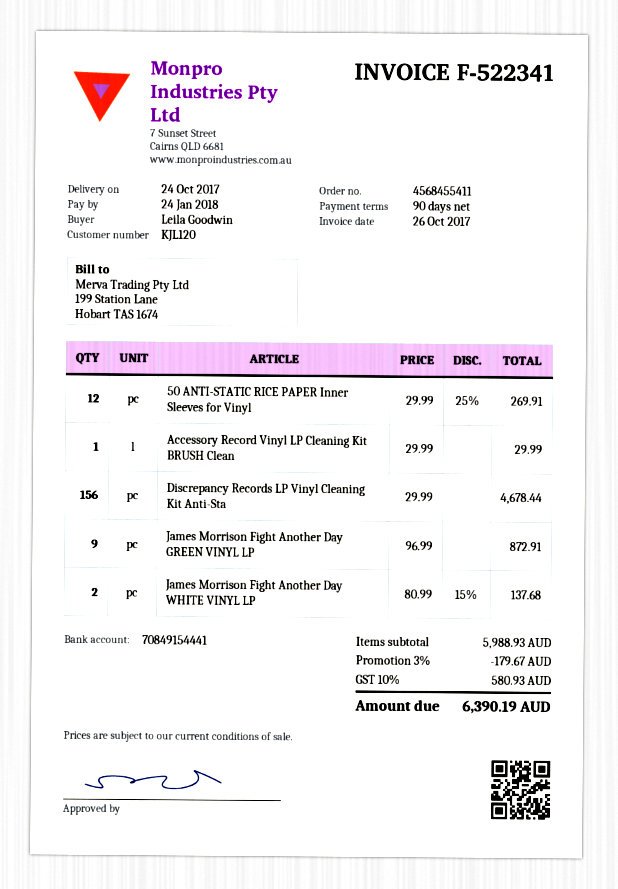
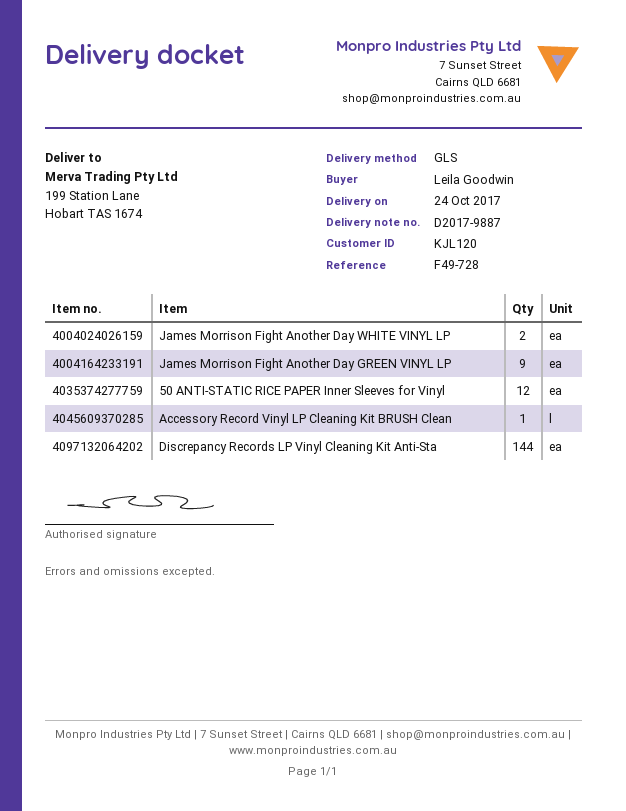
Discrepancy Records LP Vinyl Cleaning Kit Anti-Sta: 156 -> 144

